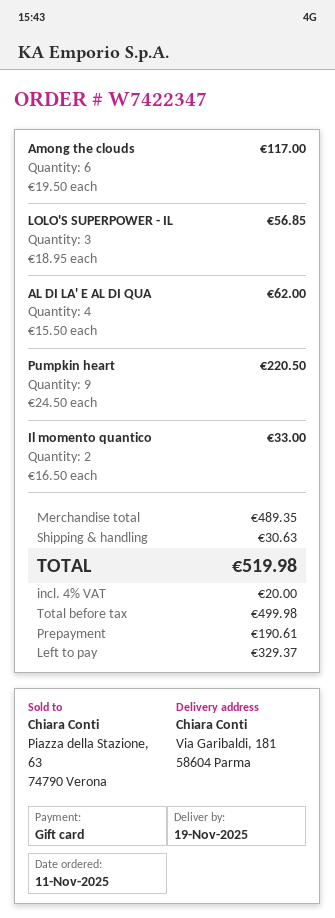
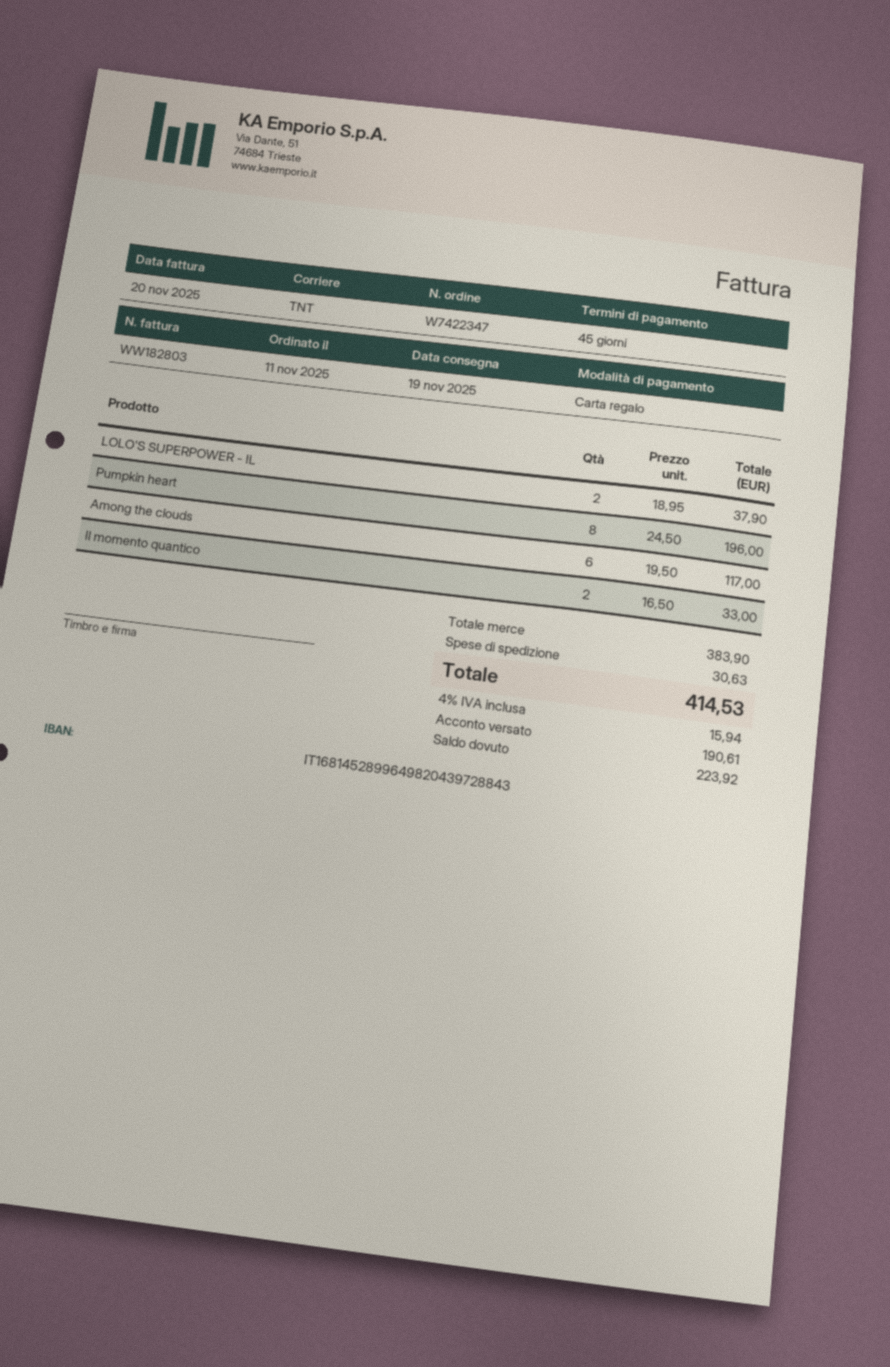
LOLO'S SUPERPOWER - IL: 3 x 18.95 = 56.85 -> 2 x 18.95 = 37.90
AL DI LA' E AL DI QUA: 4 x 15.50 = 62.00 -> none
Pumpkin heart: 9 x 24.50 = 220.50 -> 8 x 24.50 = 196.00
subtotal: 489.35 -> 383.90
tax: 4% = 20.00 -> 4% = 15.94
total: 519.98 -> 414.53
balance: 329.37 -> 223.92

